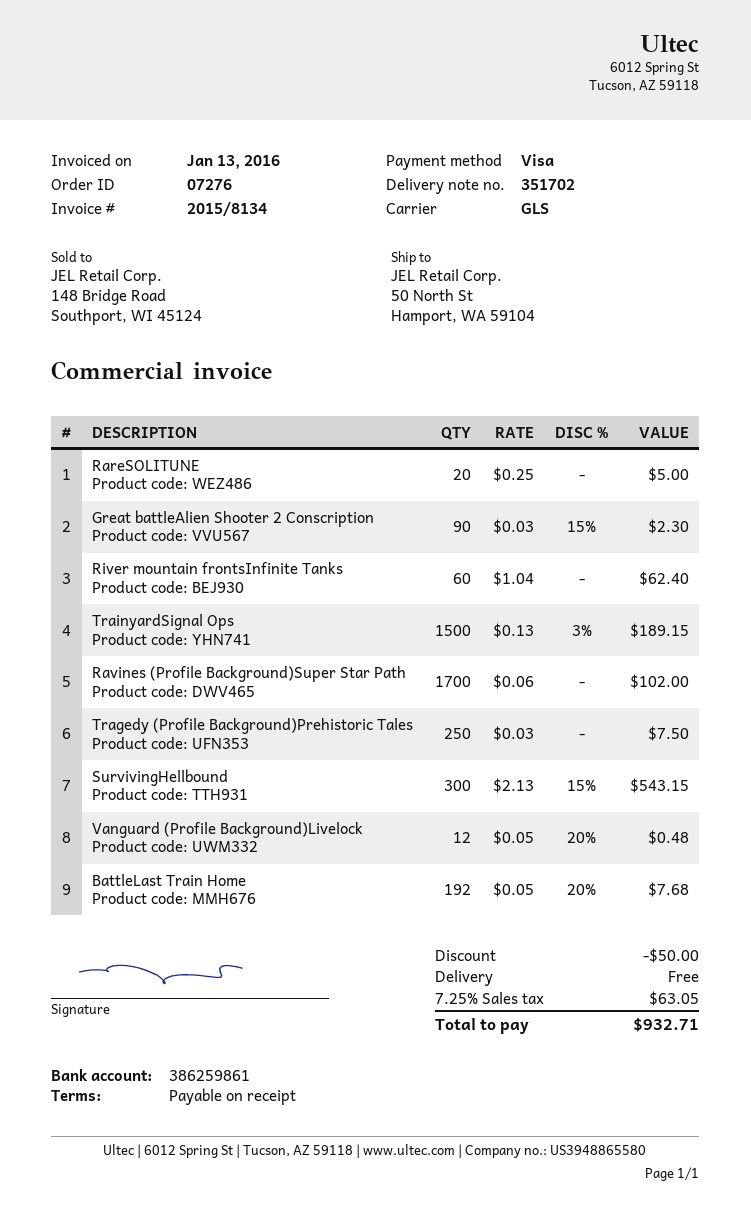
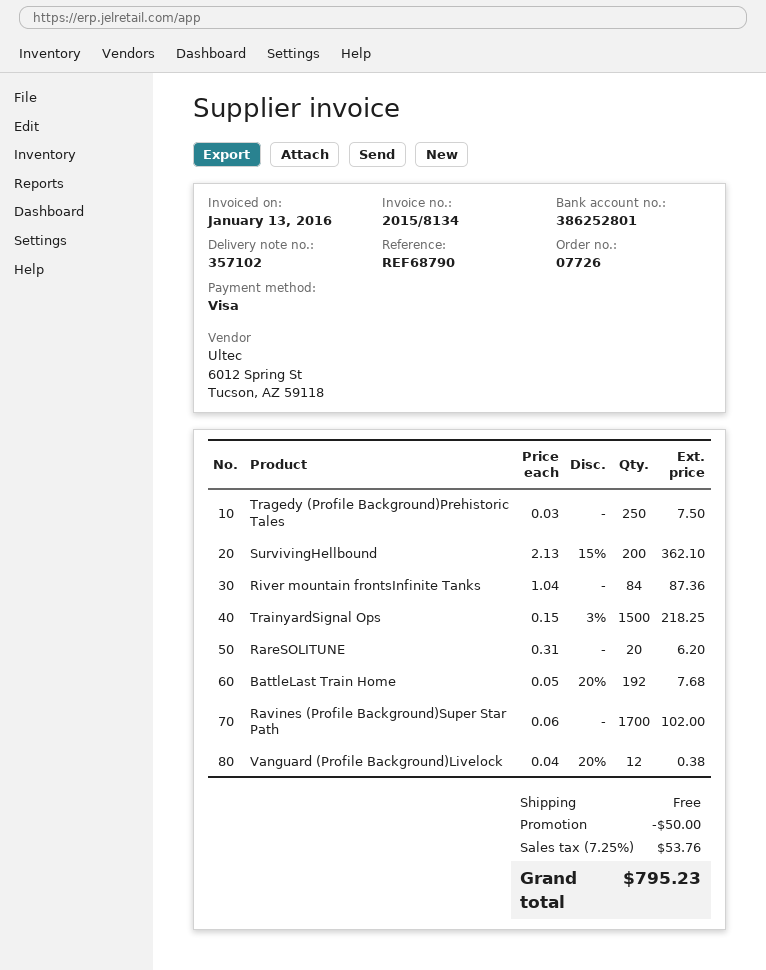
order number: 07276 -> 07726
delivery note number: 351702 -> 357102
bank account: 386259861 -> 386252801
RareSOLITUNE: 20 x 0.25 = 5.00 -> 20 x 0.31 = 6.20
Great battleAlien Shooter 2 Conscription: 90 x 0.03 - 15% = 2.30 -> none
River mountain frontsInfinite Tanks: 60 x 1.04 = 62.40 -> 84 x 1.04 = 87.36
TrainyardSignal Ops: 1500 x 0.13 - 3% = 189.15 -> 1500 x 0.15 - 3% = 218.25
SurvivingHellbound: 300 x 2.13 - 15% = 543.15 -> 200 x 2.13 - 15% = 362.10
Vanguard (Profile Background)Livelock: 12 x 0.05 - 20% = 0.48 -> 12 x 0.04 - 20% = 0.38
tax: 7.25% = 63.05 -> 7.25% = 53.76
total: 932.71 -> 795.23

